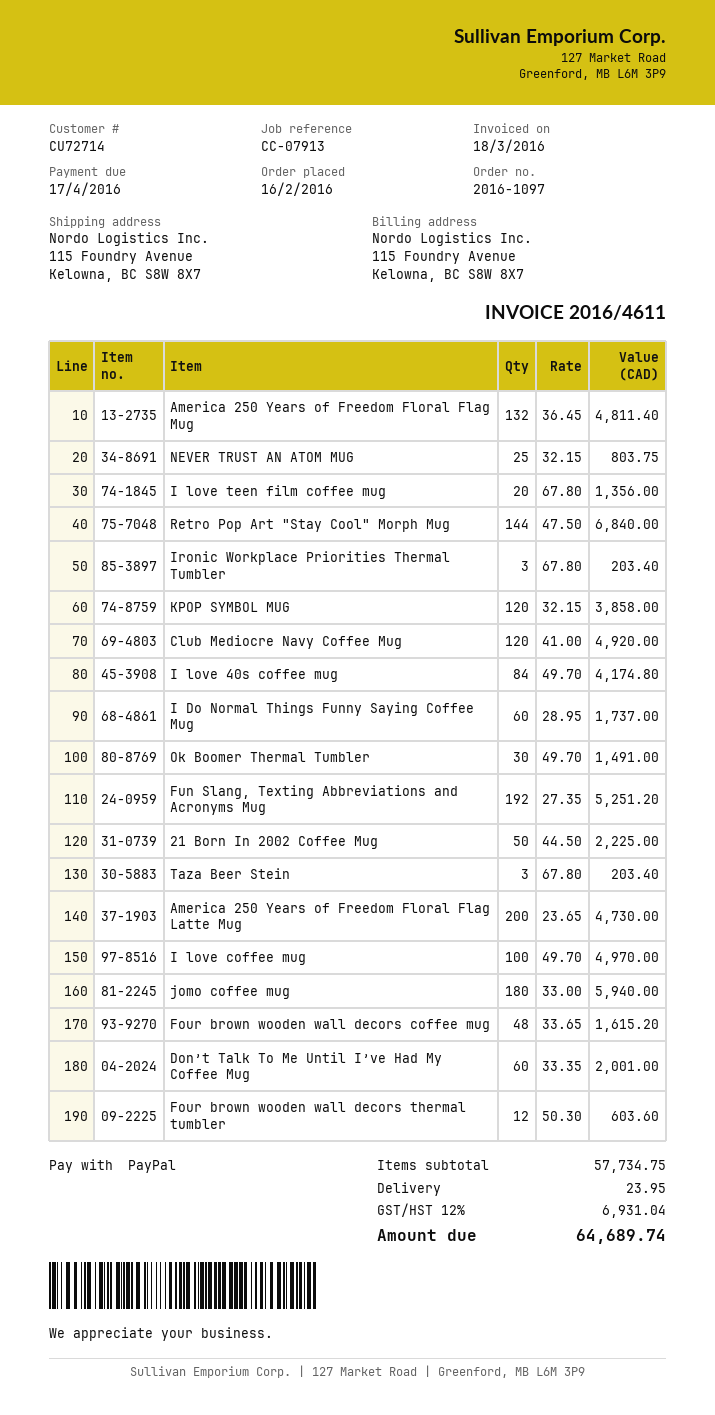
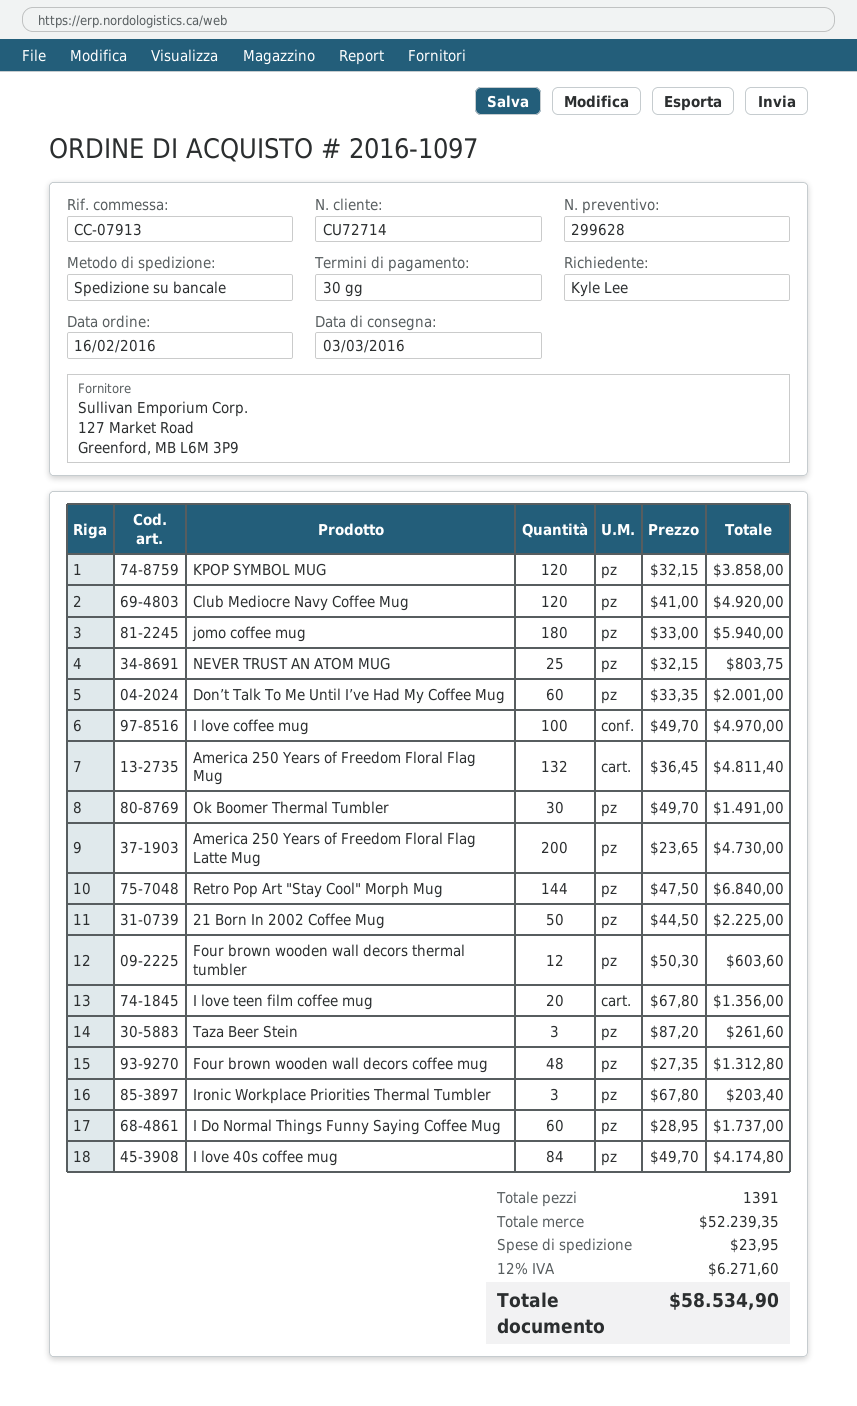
Fun Slang, Texting Abbreviations and Acronyms Mug: 192 x 27.35 = 5251.20 -> none
Taza Beer Stein: 3 x 67.80 = 203.40 -> 3 x 87.20 = 261.60
Four brown wooden wall decors coffee mug: 48 x 33.65 = 1615.20 -> 48 x 27.35 = 1312.80
subtotal: 57734.75 -> 52239.35
tax: 12% = 6931.04 -> 12% = 6271.60
total: 64689.74 -> 58534.90

